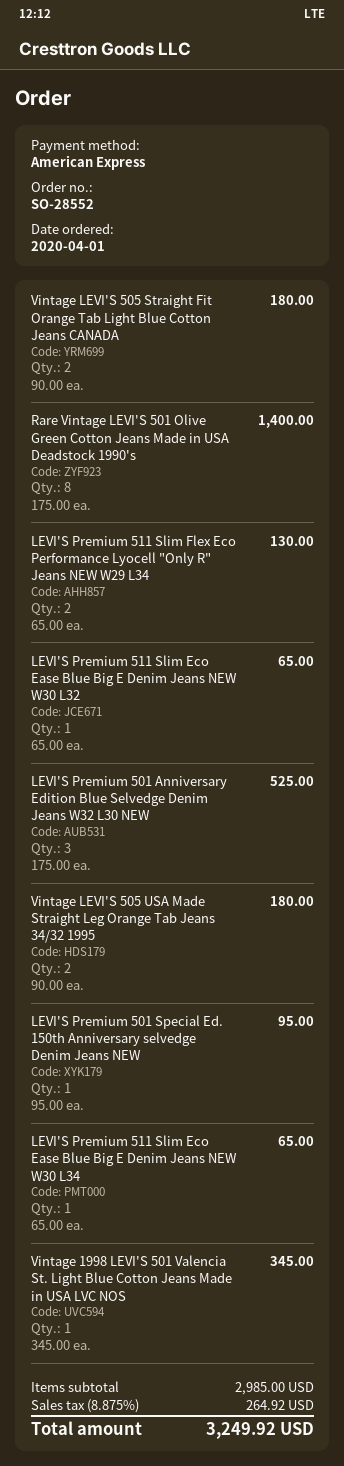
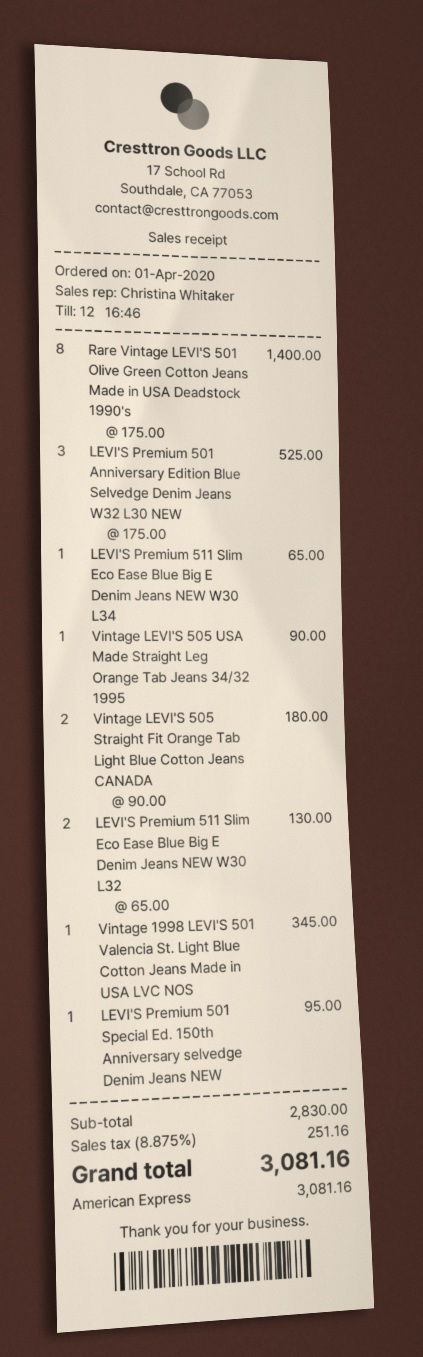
LEVI'S Premium 511 Slim Flex Eco Performance Lyocell "Only R" Jeans NEW W29 L34: 2 x 65.00 = 130.00 -> none
LEVI'S Premium 511 Slim Eco Ease Blue Big E Denim Jeans NEW W30 L32: 1 x 65.00 = 65.00 -> 2 x 65.00 = 130.00
Vintage LEVI'S 505 USA Made Straight Leg Orange Tab Jeans 34/32 1995: 2 x 90.00 = 180.00 -> 1 x 90.00 = 90.00
subtotal: 2985.00 -> 2830.00
tax: 8.875% = 264.92 -> 8.875% = 251.16
total: 3249.92 -> 3081.16

